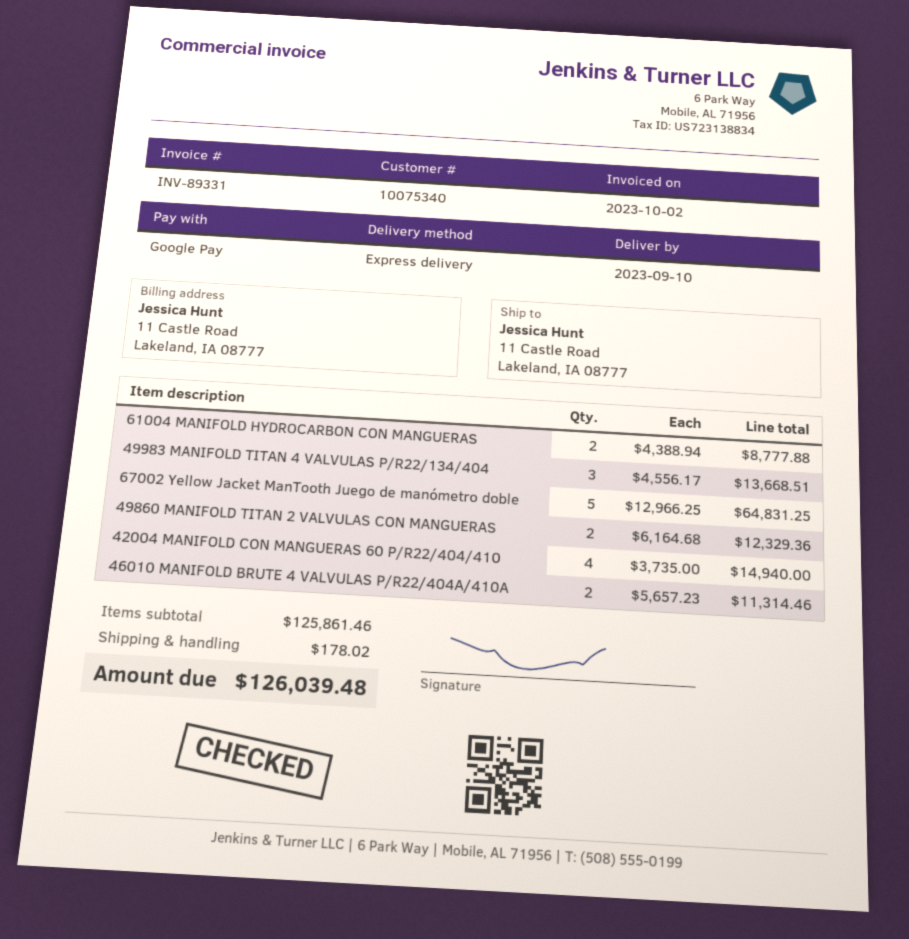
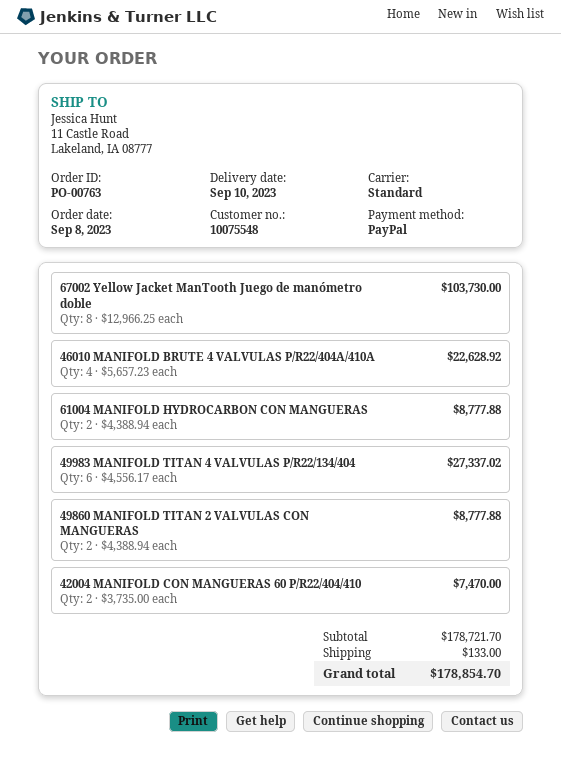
customer number: 10075340 -> 10075548
payment method: Google Pay -> PayPal
shipping method: express -> standard
49983 MANIFOLD TITAN 4 VALVULAS P/R22/134/404: 3 x 4556.17 = 13668.51 -> 6 x 4556.17 = 27337.02
67002 Yellow Jacket ManTooth Juego de manómetro doble: 5 x 12966.25 = 64831.25 -> 8 x 12966.25 = 103730.00
49860 MANIFOLD TITAN 2 VALVULAS CON MANGUERAS: 2 x 6164.68 = 12329.36 -> 2 x 4388.94 = 8777.88
42004 MANIFOLD CON MANGUERAS 60 P/R22/404/410: 4 x 3735.00 = 14940.00 -> 2 x 3735.00 = 7470.00
46010 MANIFOLD BRUTE 4 VALVULAS P/R22/404A/410A: 2 x 5657.23 = 11314.46 -> 4 x 5657.23 = 22628.92
subtotal: 125861.46 -> 178721.70
shipping: 178.02 -> 133.00
total: 126039.48 -> 178854.70

